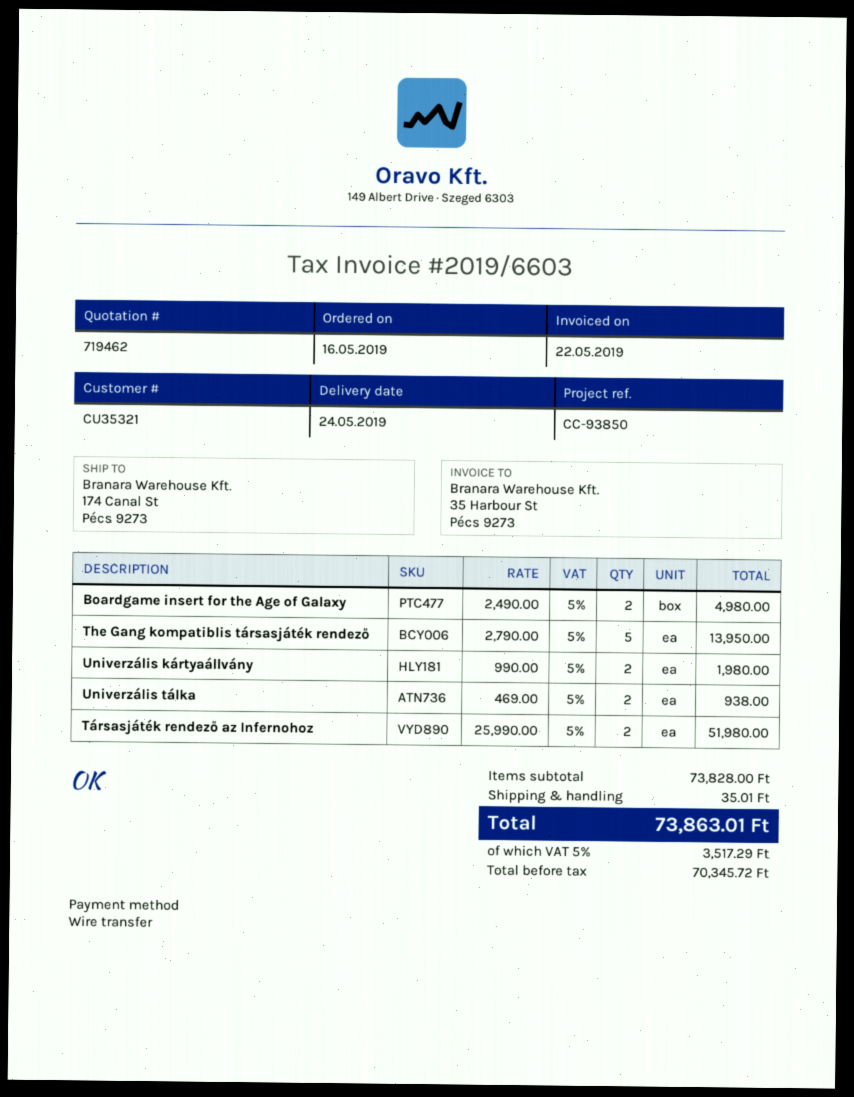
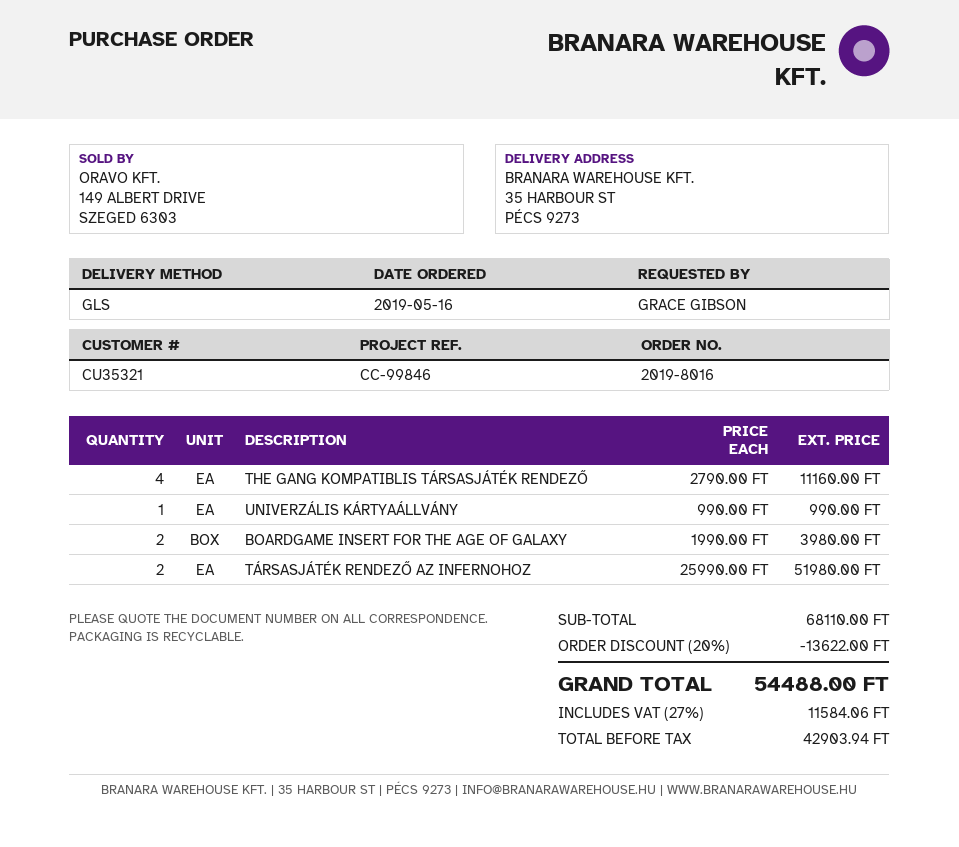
reference: CC-93850 -> CC-99846
ship to: 174 Canal St, Pécs 9273 -> 35 HARBOUR ST, PÉCS 9273
Boardgame insert for the Age of Galaxy: 2 x 2490.00 = 4980.00 -> 2 x 1990.00 = 3980.00
The Gang kompatiblis társasjáték rendező: 5 x 2790.00 = 13950.00 -> 4 x 2790.00 = 11160.00
Univerzális kártyaállvány: 2 x 990.00 = 1980.00 -> 1 x 990.00 = 990.00
Univerzális tálka: 2 x 469.00 = 938.00 -> none
subtotal: 73828.00 -> 68110.00
discount: none -> 20% = 13622.00
shipping: 35.01 -> none
net: 70345.72 -> 42903.94
tax: 5% = 3517.29 -> 27% = 11584.06
total: 73863.01 -> 54488.00

